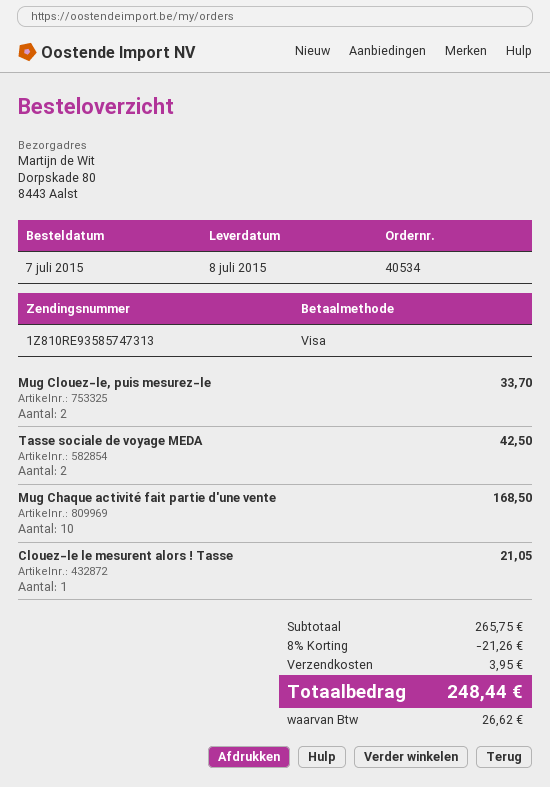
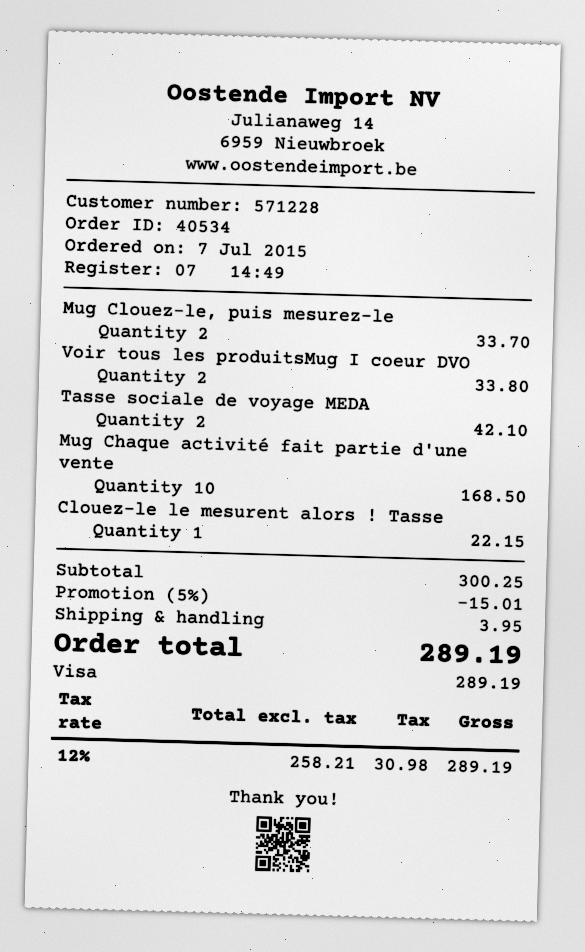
Tasse sociale de voyage MEDA: 2 for 42.50 -> 2 for 42.10
Clouez-le le mesurent alors ! Tasse: 1 for 21.05 -> 1 for 22.15
Voir tous les produitsMug I coeur DVO: none -> 2 for 33.80
subtotal: 265.75 -> 300.25
discount: 8% = 21.26 -> 5% = 15.01
tax: 26.62 -> 30.98
total: 248.44 -> 289.19

